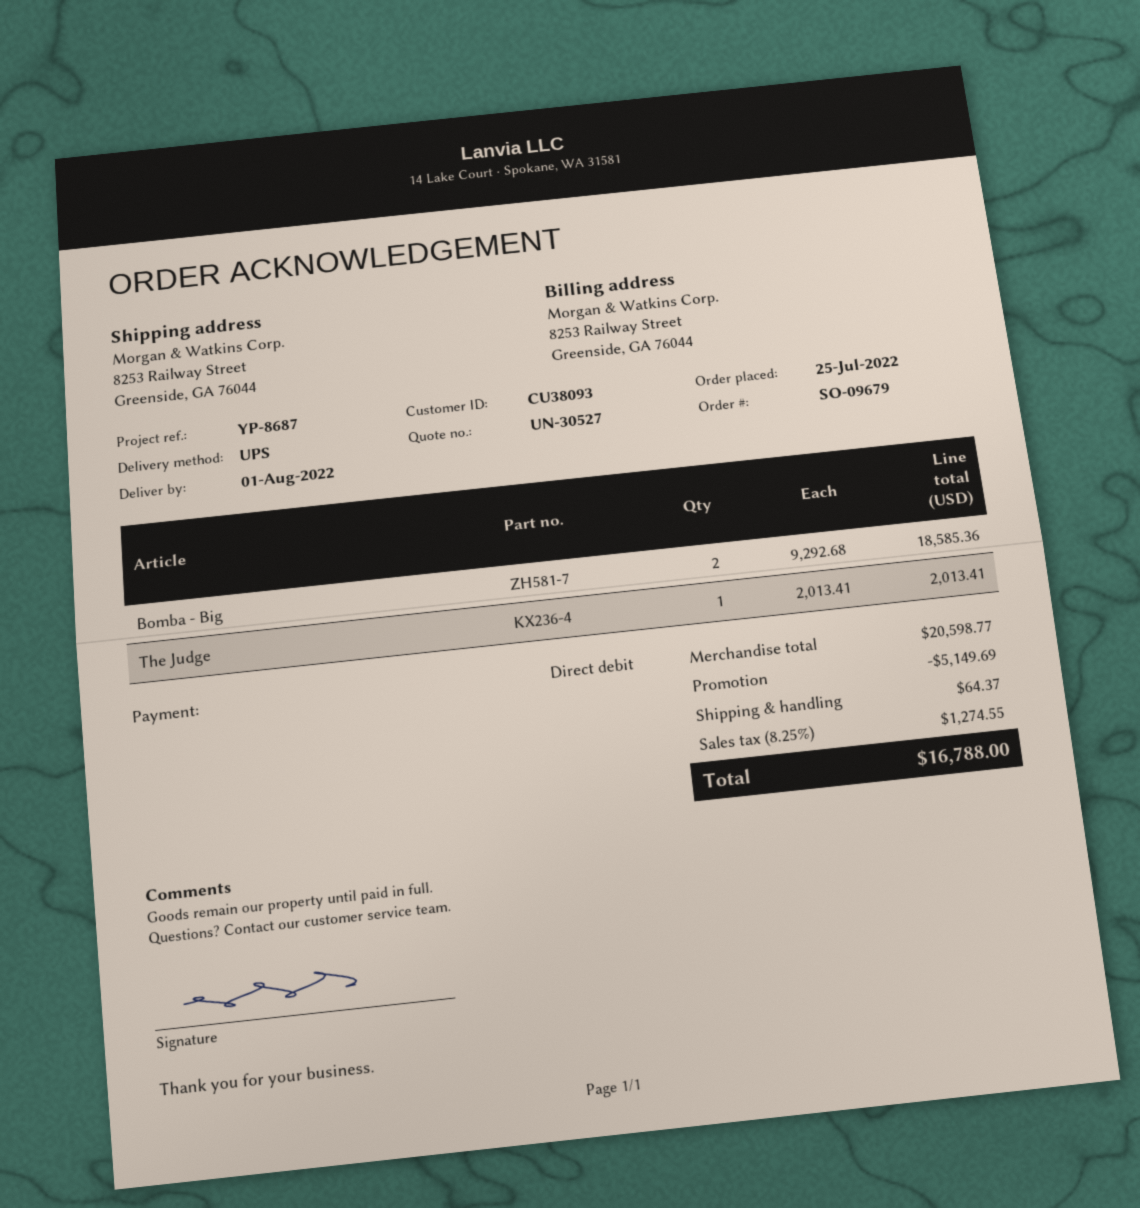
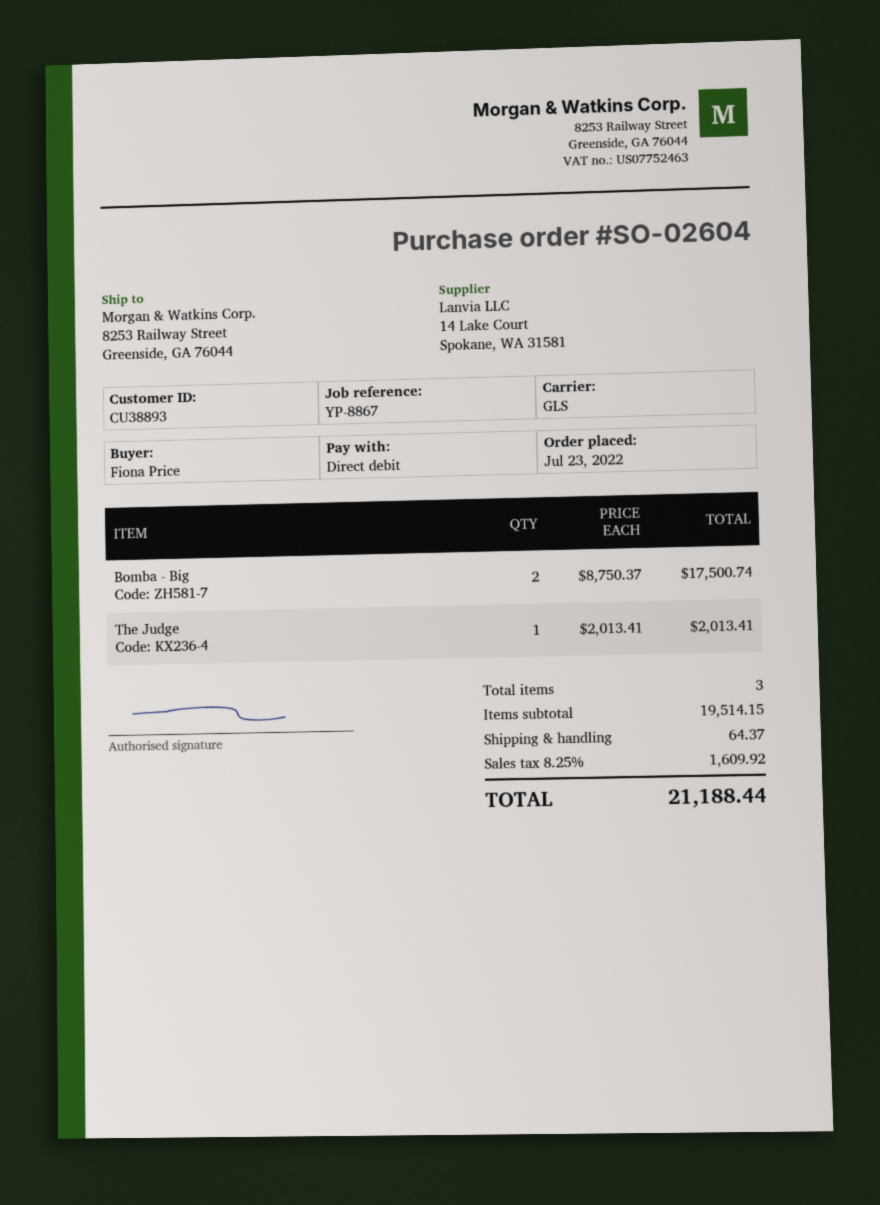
order number: SO-09679 -> SO-02604
order date: 2022-07-25 -> 2022-07-23
customer number: CU38093 -> CU38893
reference: YP-8687 -> YP-8867
shipping method: UPS -> GLS
Bomba - Big: 2 x 9292.68 = 18585.36 -> 2 x 8750.37 = 17500.74
subtotal: 20598.77 -> 19514.15
discount: 5149.69 -> none
tax: 8.25% = 1274.55 -> 8.25% = 1609.92
total: 16788.00 -> 21188.44

